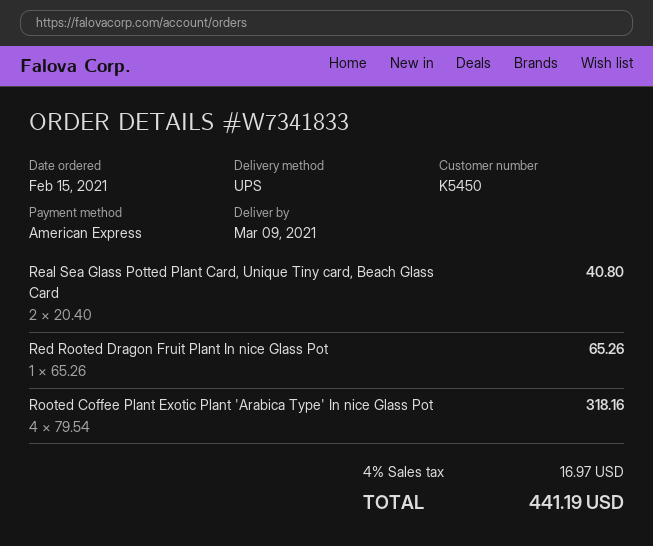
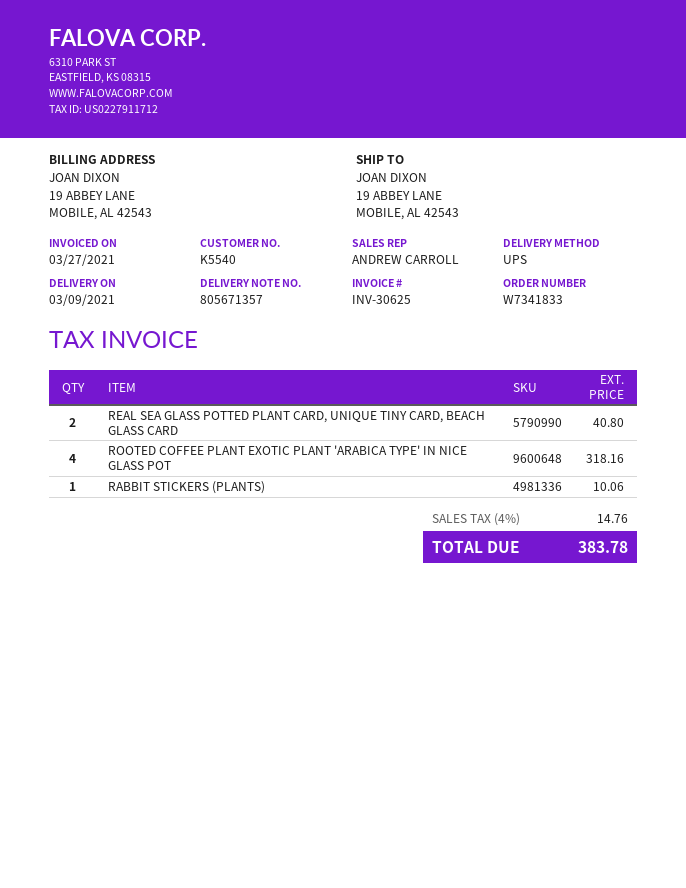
customer number: K5450 -> K5540
Red Rooted Dragon Fruit Plant In nice Glass Pot: 1 for 65.26 -> none
RABBIT STICKERS (PLANTS): none -> 1 for 10.06
tax: 4% = 16.97 -> 4% = 14.76
total: 441.19 -> 383.78

